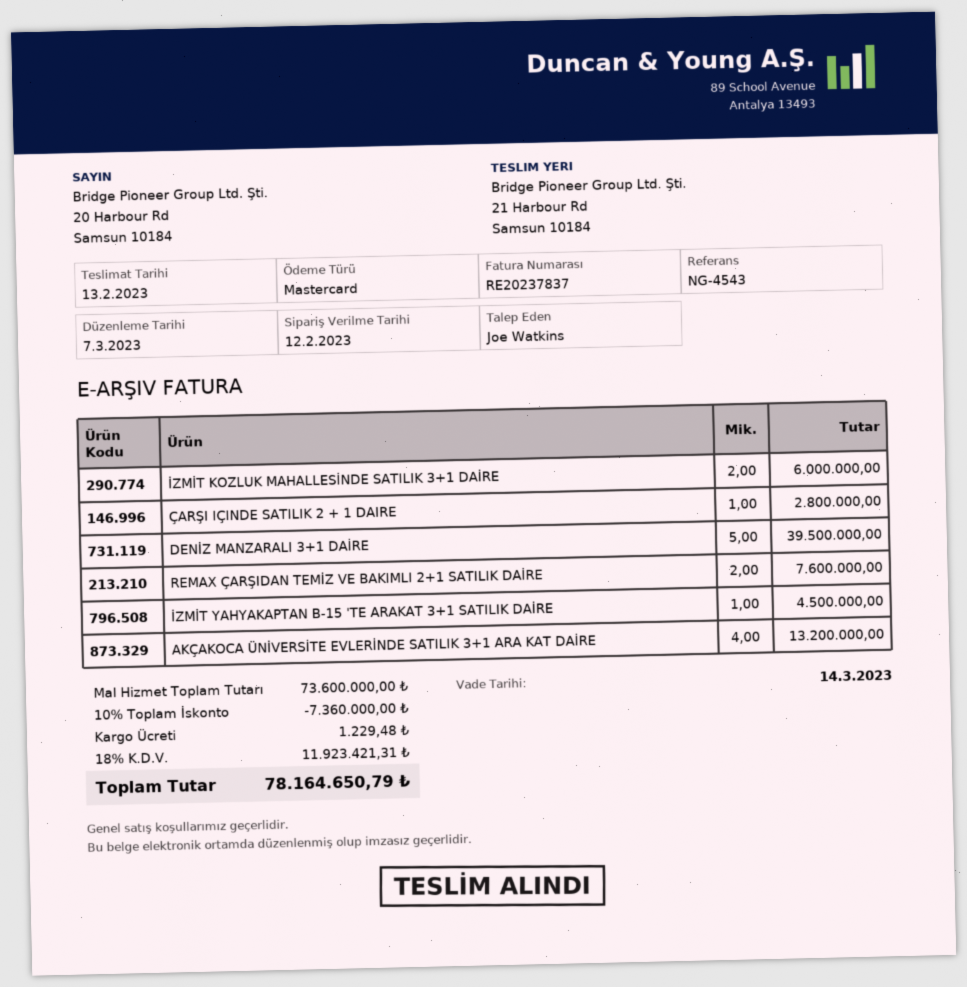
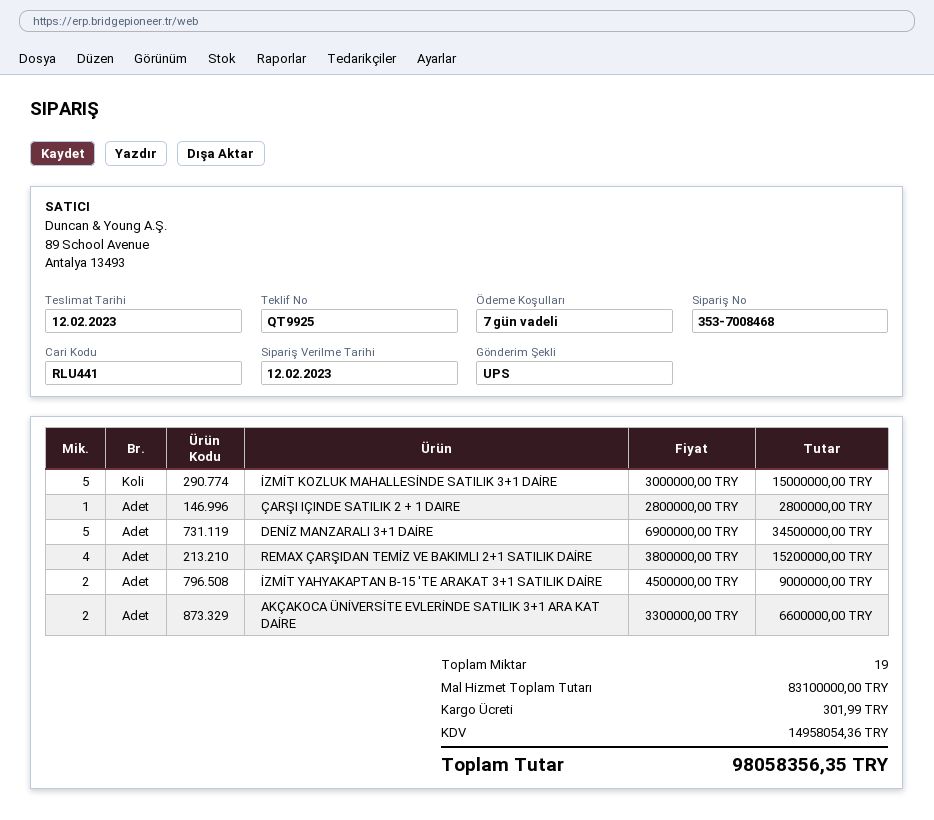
delivery date: 2023-02-13 -> 2023-02-12
İZMİT KOZLUK MAHALLESİNDE SATILIK 3+1 DAİRE: 2 for 6000000.00 -> 5 for 15000000.00
DENİZ MANZARALI 3+1 DAİRE: 5 for 39500000.00 -> 5 for 34500000.00
REMAX ÇARŞIDAN TEMİZ VE BAKIMLI 2+1 SATILIK DAİRE: 2 for 7600000.00 -> 4 for 15200000.00
İZMİT YAHYAKAPTAN B-15 'TE ARAKAT 3+1 SATILIK DAİRE: 1 for 4500000.00 -> 2 for 9000000.00
AKÇAKOCA ÜNİVERSİTE EVLERİNDE SATILIK 3+1 ARA KAT DAİRE: 4 for 13200000.00 -> 2 for 6600000.00
subtotal: 73600000.00 -> 83100000.00
discount: 10% = 7360000.00 -> none
shipping: 1229.48 -> 301.99
tax: 11923421.31 -> 14958054.36
total: 78164650.79 -> 98058356.35

